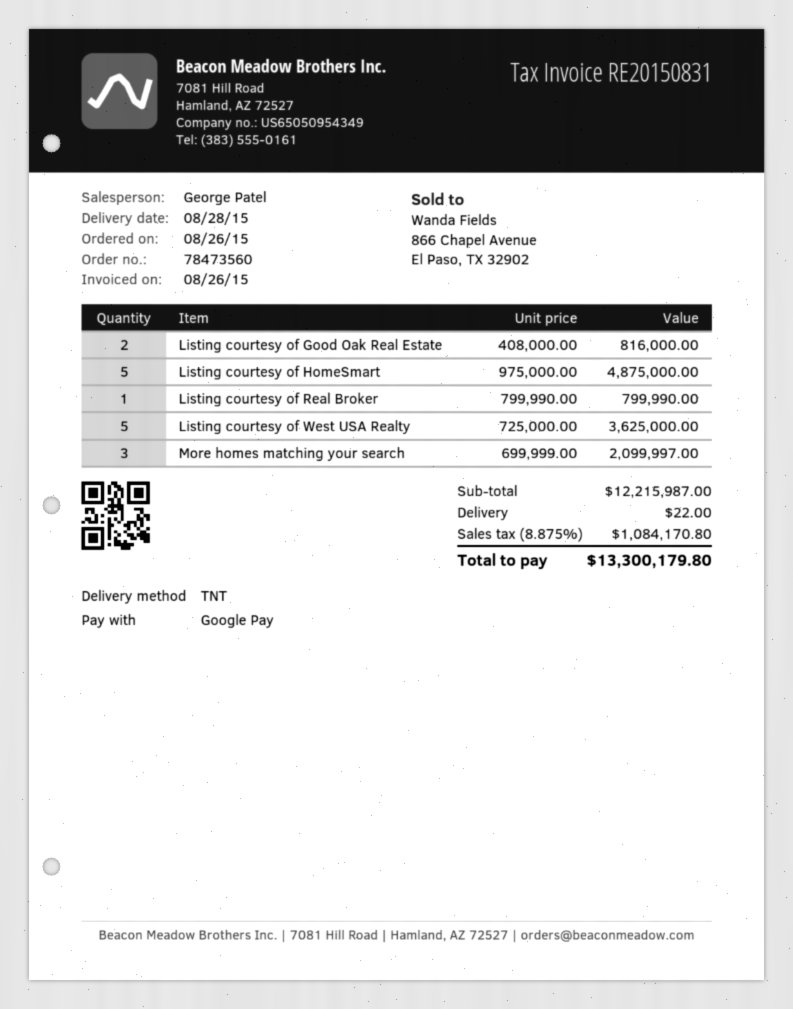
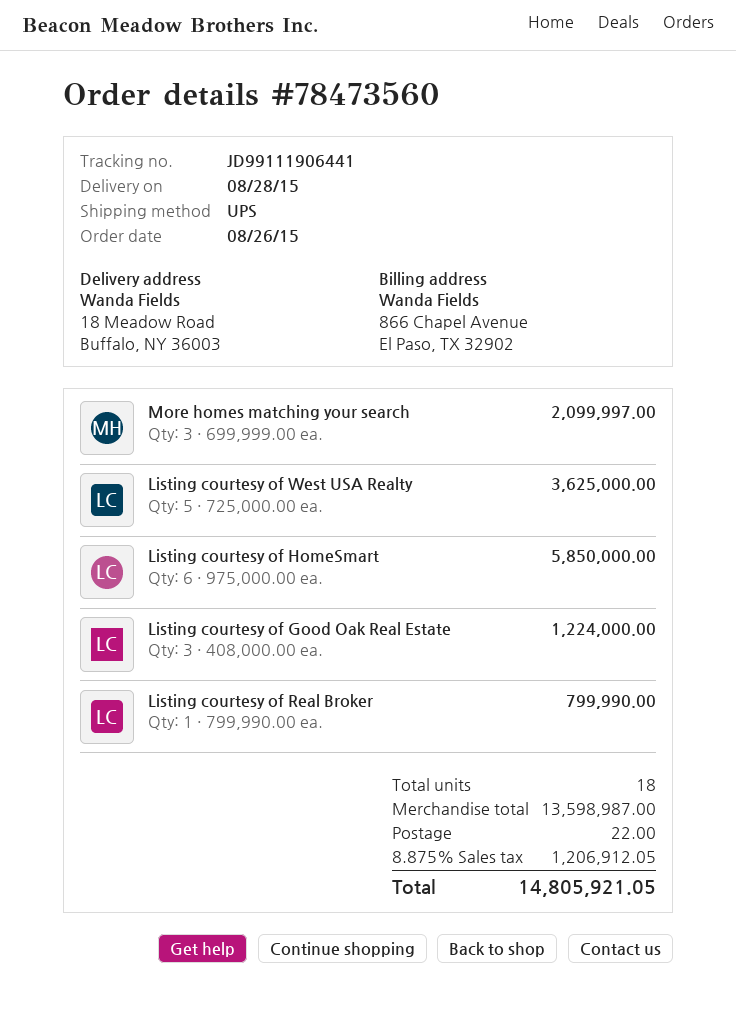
shipping method: TNT -> UPS
Listing courtesy of Good Oak Real Estate: 2 x 408000.00 = 816000.00 -> 3 x 408000.00 = 1224000.00
Listing courtesy of HomeSmart: 5 x 975000.00 = 4875000.00 -> 6 x 975000.00 = 5850000.00
subtotal: 12215987.00 -> 13598987.00
tax: 8.875% = 1084170.80 -> 8.875% = 1206912.05
total: 13300179.80 -> 14805921.05

